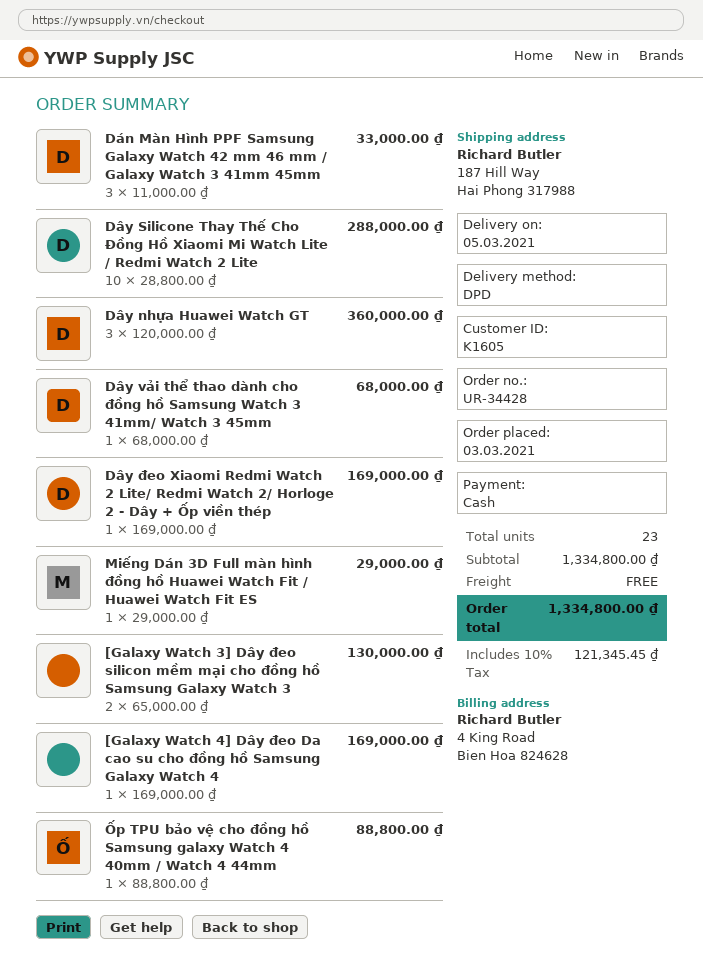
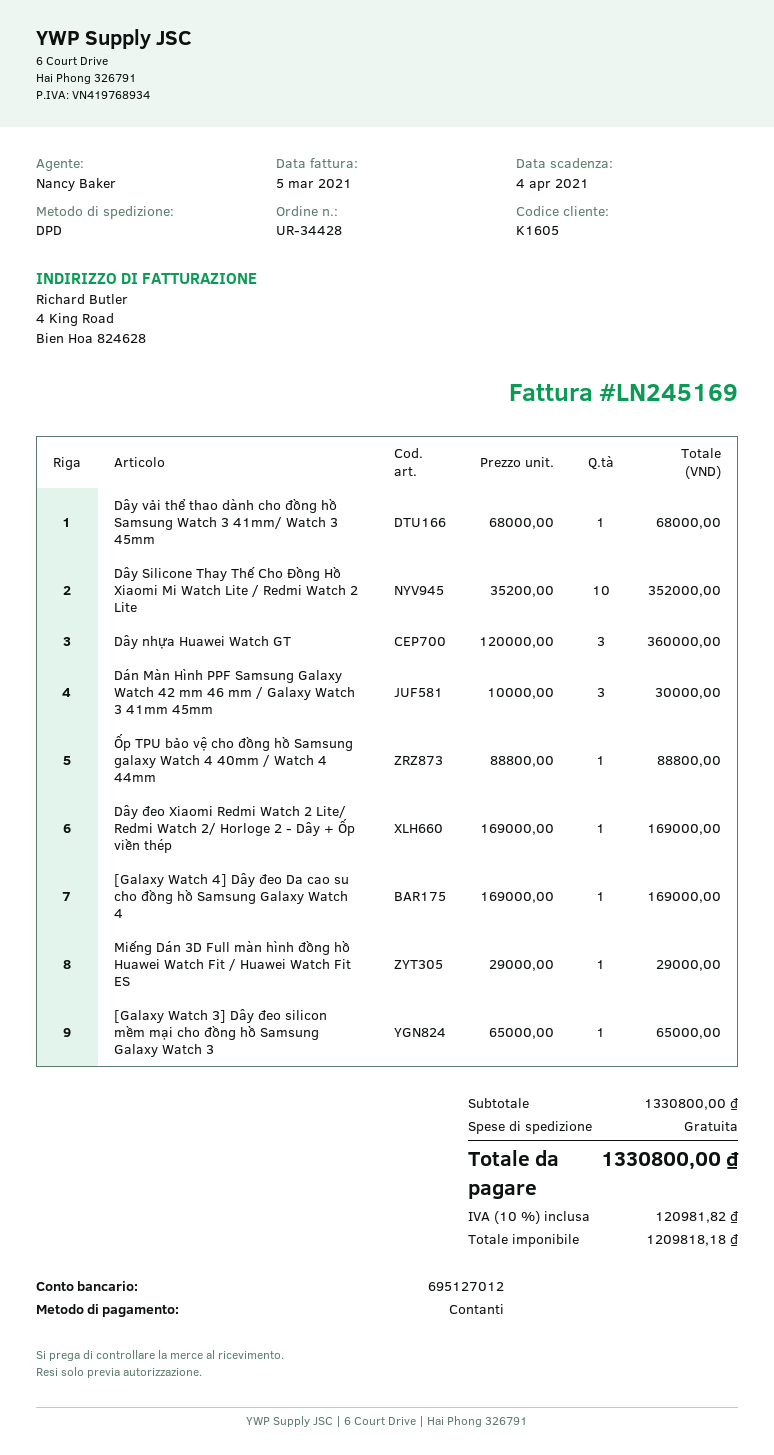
Dán Màn Hình PPF Samsung Galaxy Watch 42 mm 46 mm / Galaxy Watch 3 41mm 45mm: 3 x 11000.00 = 33000.00 -> 3 x 10000.00 = 30000.00
Dây Silicone Thay Thế Cho Đồng Hồ Xiaomi Mi Watch Lite / Redmi Watch 2 Lite: 10 x 28800.00 = 288000.00 -> 10 x 35200.00 = 352000.00
[Galaxy Watch 3] Dây đeo silicon mềm mại cho đồng hồ Samsung Galaxy Watch 3: 2 x 65000.00 = 130000.00 -> 1 x 65000.00 = 65000.00
subtotal: 1334800.00 -> 1330800.00
tax: 10% = 121345.45 -> 10% = 120981.82
total: 1334800.00 -> 1330800.00

